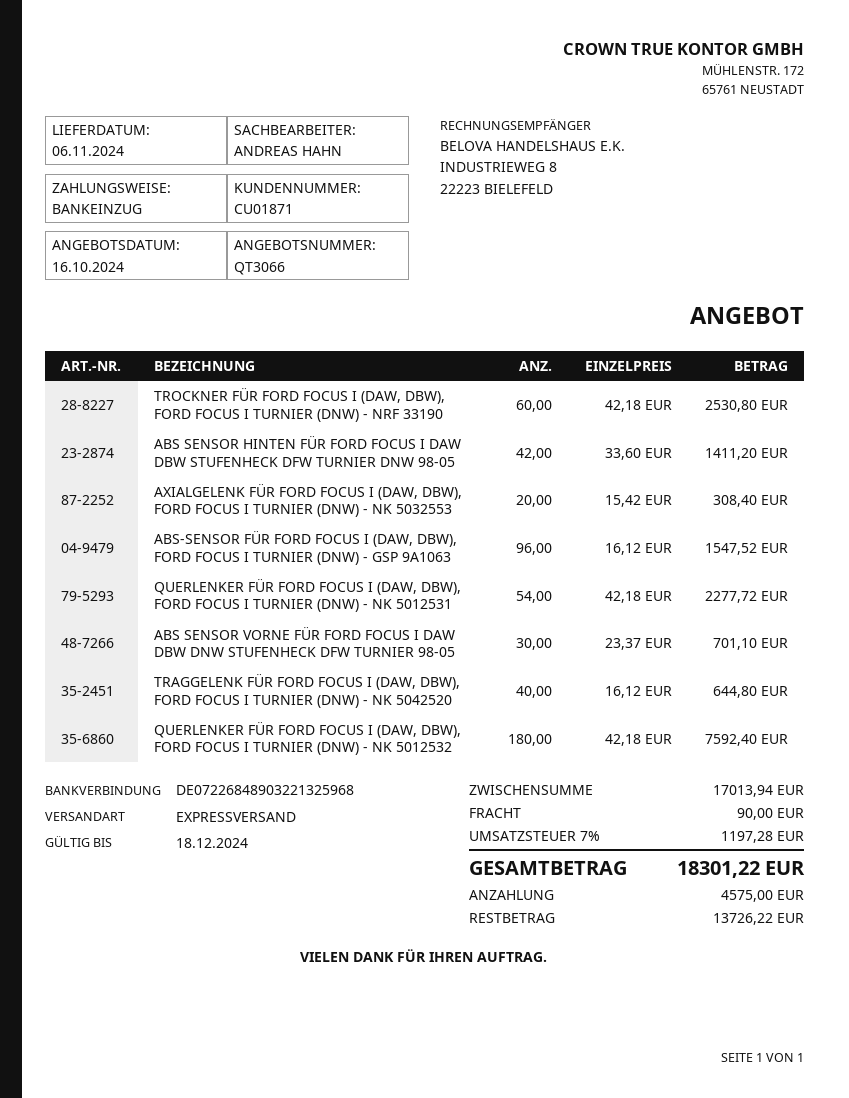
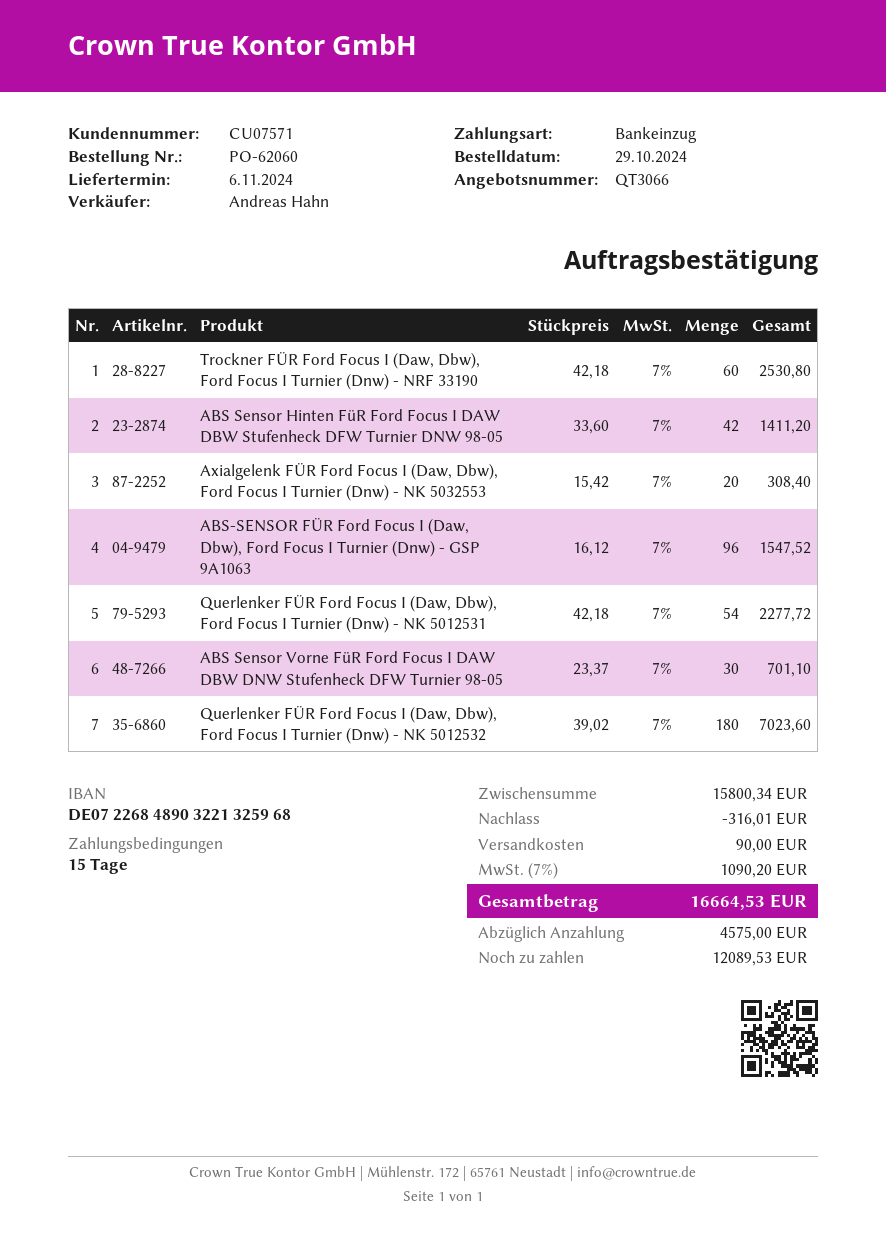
customer number: CU01871 -> CU07571
TRAGGELENK FÜR FORD FOCUS I (DAW, DBW), FORD FOCUS I TURNIER (DNW) - NK 5042520: 40 x 16.12 = 644.80 -> none
QUERLENKER FÜR FORD FOCUS I (DAW, DBW), FORD FOCUS I TURNIER (DNW) - NK 5012532: 180 x 42.18 = 7592.40 -> 180 x 39.02 = 7023.60
subtotal: 17013.94 -> 15800.34
discount: none -> 316.01
tax: 7% = 1197.28 -> 7% = 1090.20
total: 18301.22 -> 16664.53
balance: 13726.22 -> 12089.53

